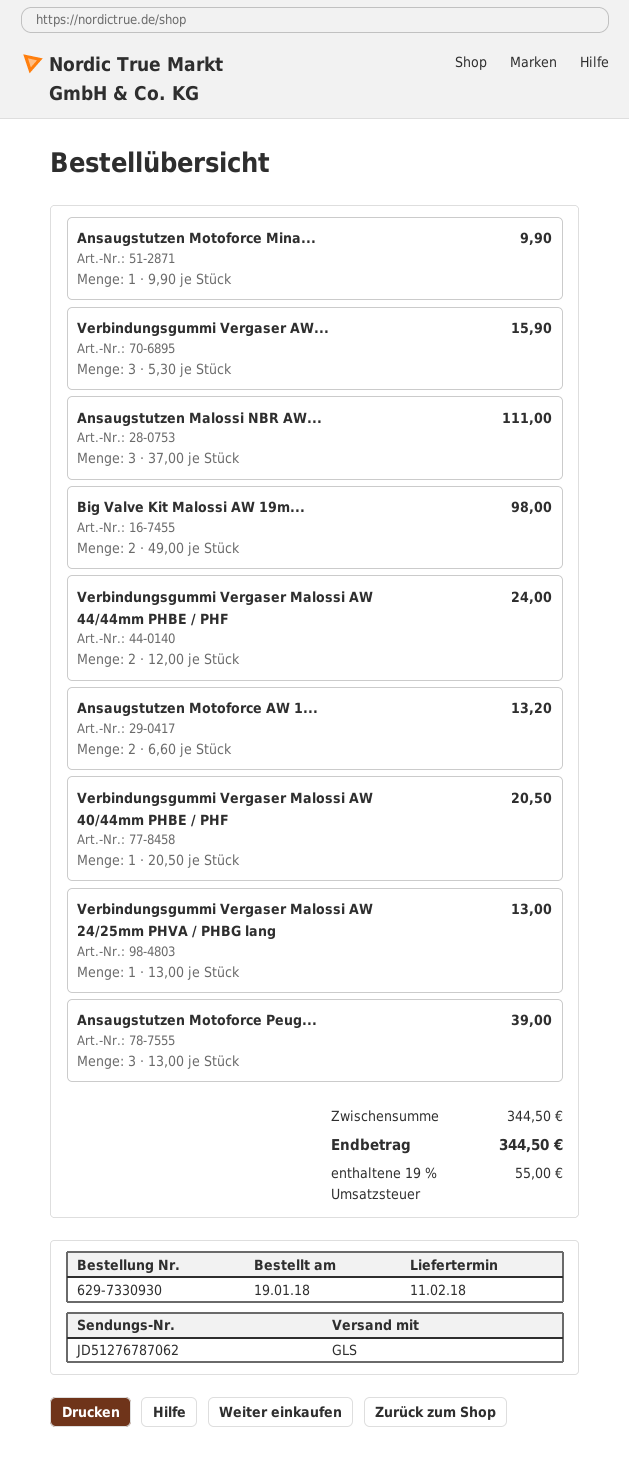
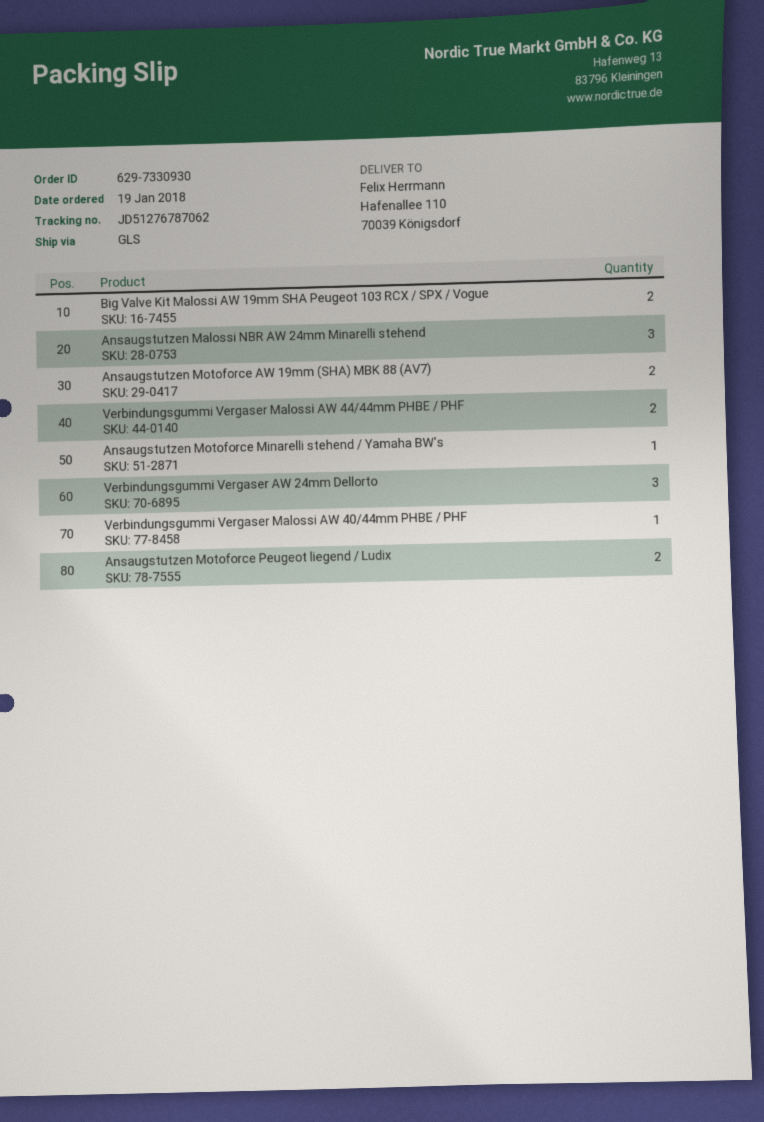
Verbindungsgummi Vergaser Malossi AW 24/25mm PHVA / PHBG lang: 1 -> none
Ansaugstutzen Motoforce Peug...: 3 -> 2

